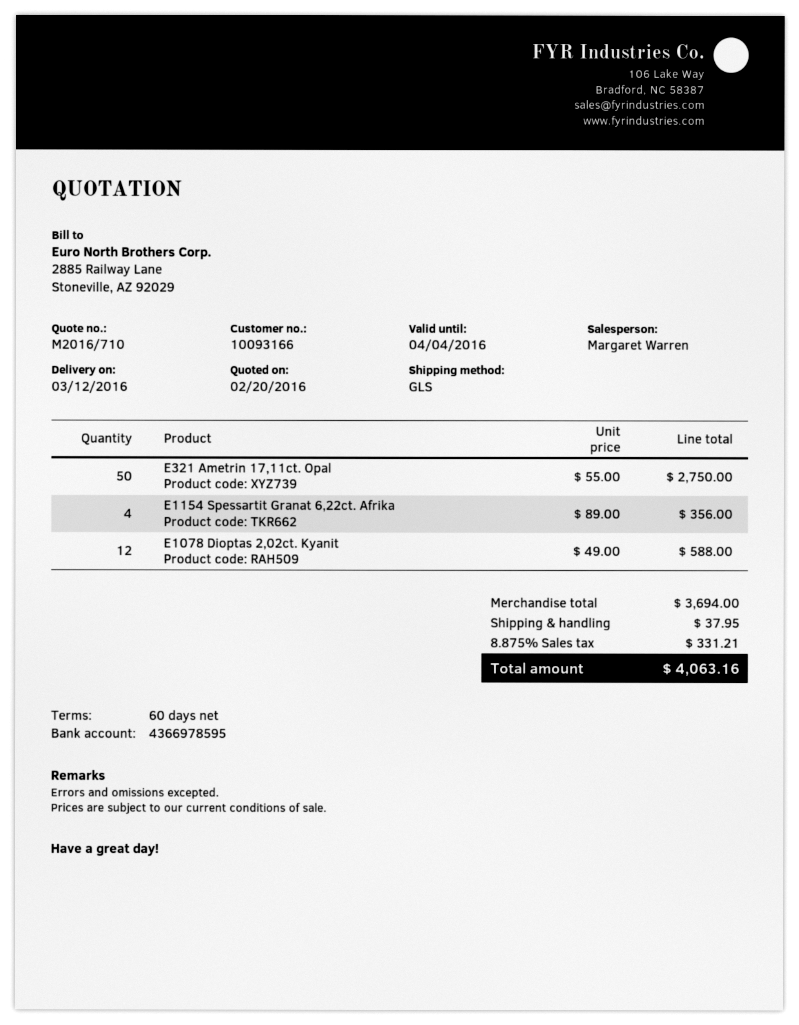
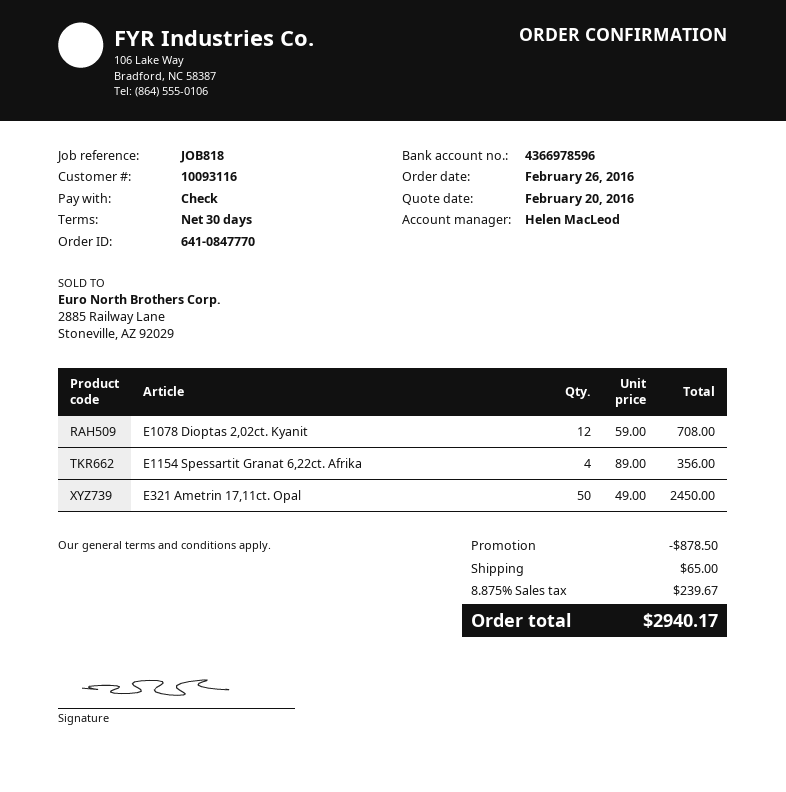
payment terms: 60 days -> 30 days
customer number: 10093166 -> 10093116
sales rep: Margaret Warren -> Helen MacLeod
bank account: 4366978595 -> 4366978596
E321 Ametrin 17,11ct. Opal: 50 x 55.00 = 2750.00 -> 50 x 49.00 = 2450.00
E1078 Dioptas 2,02ct. Kyanit: 12 x 49.00 = 588.00 -> 12 x 59.00 = 708.00
discount: none -> 878.50
shipping: 37.95 -> 65.00
tax: 8.875% = 331.21 -> 8.875% = 239.67
total: 4063.16 -> 2940.17

